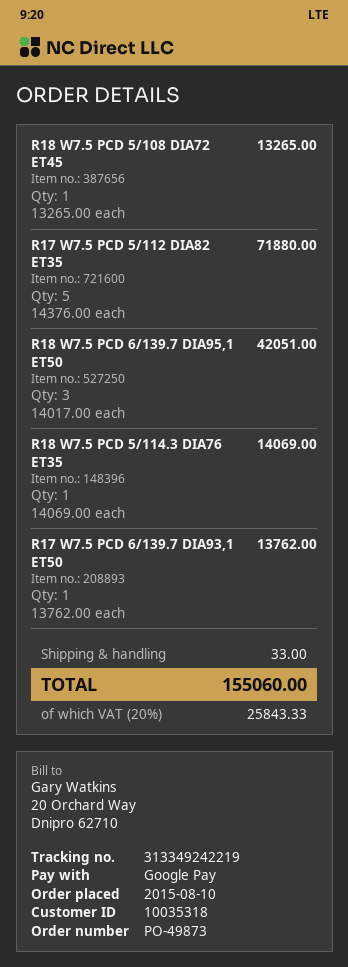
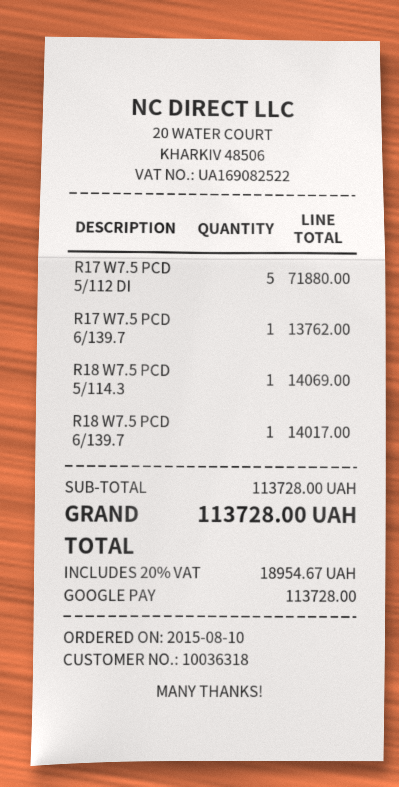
customer number: 10035318 -> 10036318
R18 W7.5 PCD 5/108 DIA72 ET45: 1 for 13265.00 -> none
R18 W7.5 PCD 6/139.7 DIA95,1 ET50: 3 for 42051.00 -> 1 for 14017.00
shipping: 33.00 -> none
tax: 20% = 25843.33 -> 20% = 18954.67
total: 155060.00 -> 113728.00

